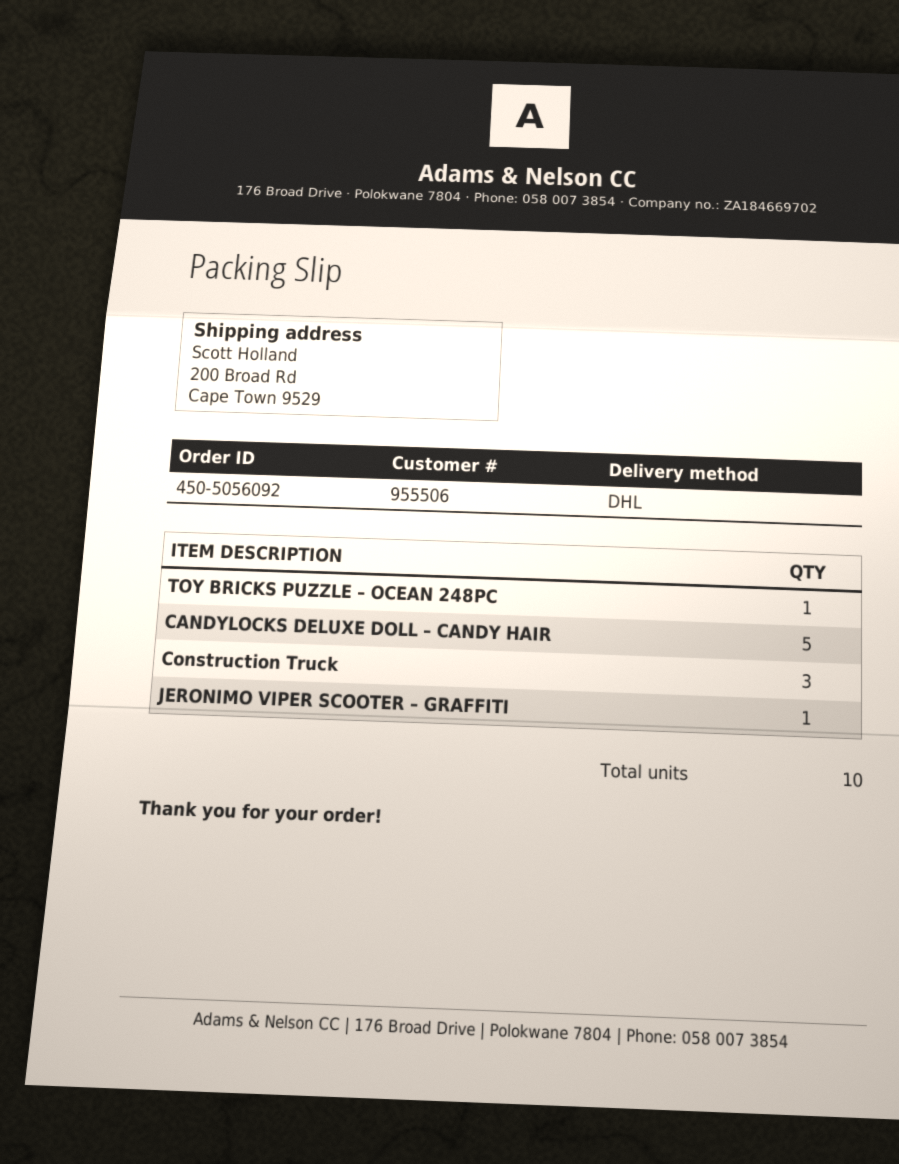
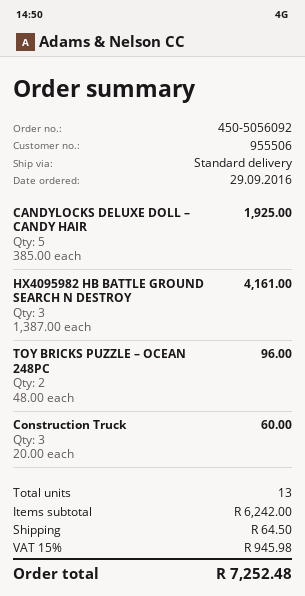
shipping method: DHL -> standard
TOY BRICKS PUZZLE – OCEAN 248PC: 1 -> 2
JERONIMO VIPER SCOOTER – GRAFFITI: 1 -> none
HX4095982 HB BATTLE GROUND SEARCH N DESTROY: none -> 3
total quantity: 10 -> 13

